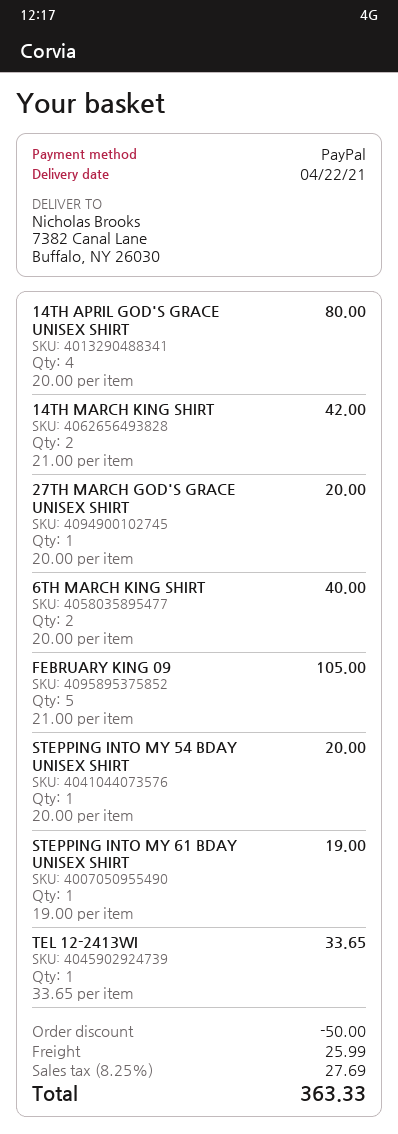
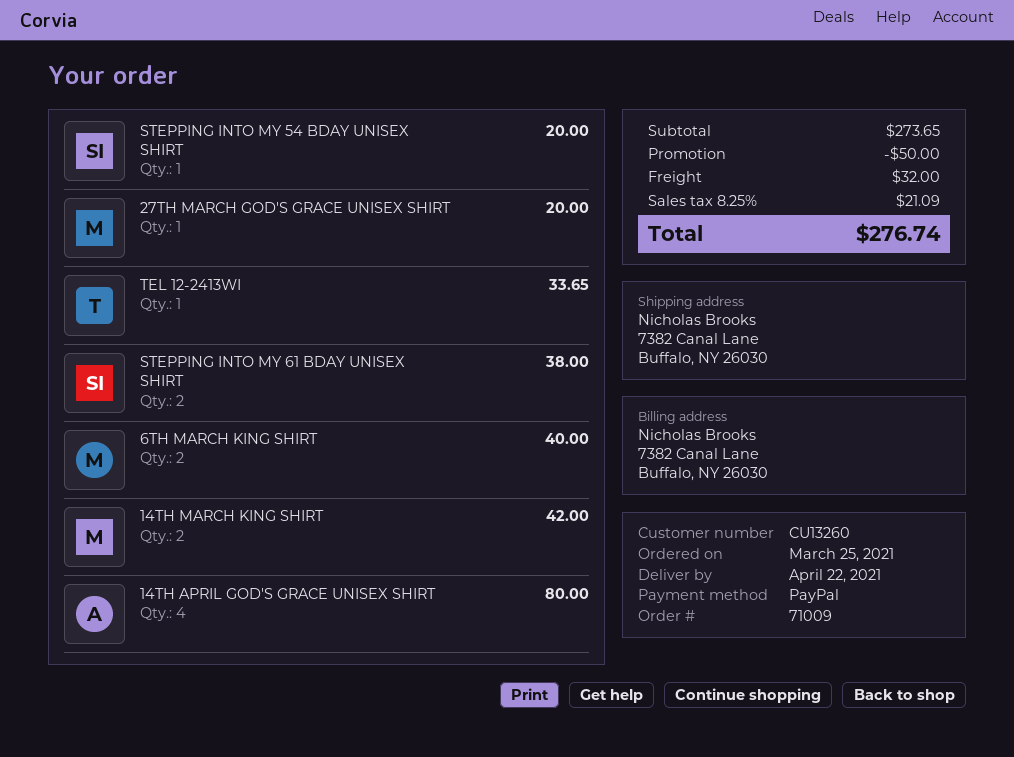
FEBRUARY KING 09: 5 for 105.00 -> none
STEPPING INTO MY 61 BDAY UNISEX SHIRT: 1 for 19.00 -> 2 for 38.00
shipping: 25.99 -> 32.00
tax: 8.25% = 27.69 -> 8.25% = 21.09
total: 363.33 -> 276.74

